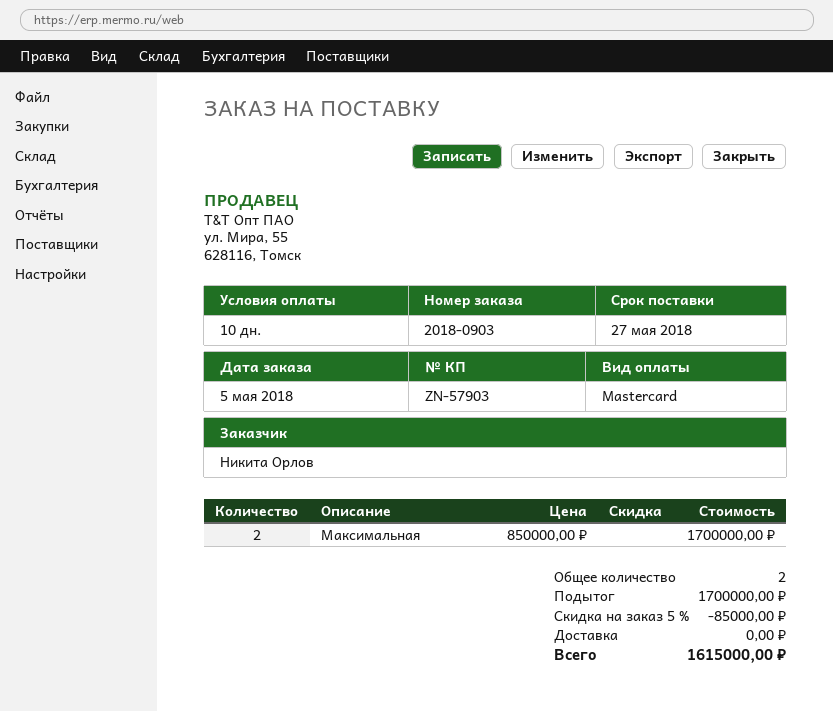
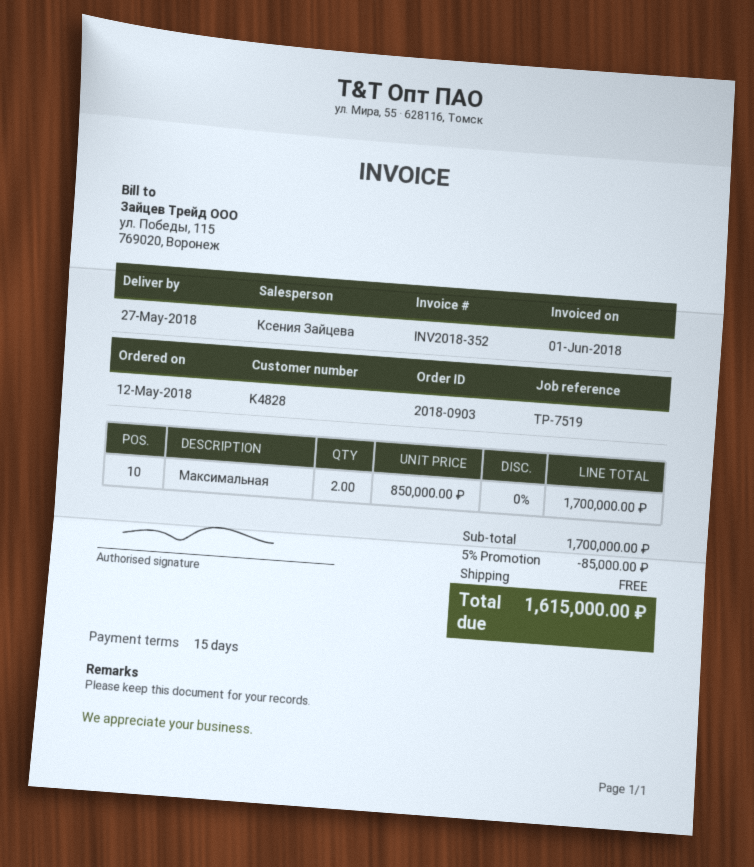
order date: 2018-05-05 -> 2018-05-12
payment terms: 10 days -> 15 days

